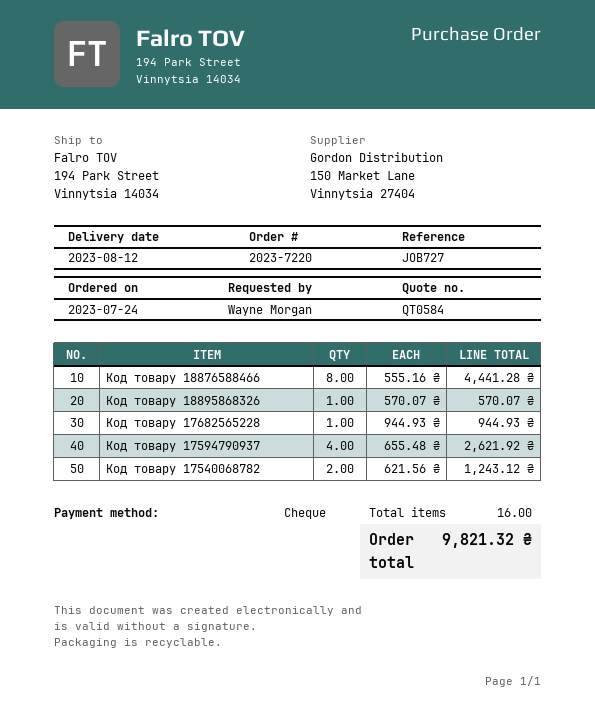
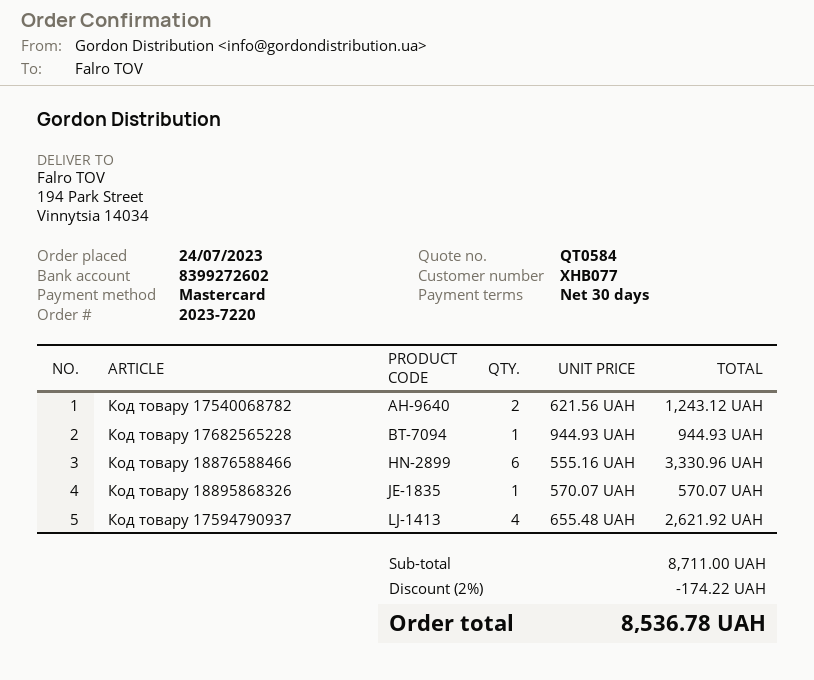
payment method: cheque -> Mastercard
Код товару 18876588466: 8 x 555.16 = 4441.28 -> 6 x 555.16 = 3330.96
discount: none -> 2% = 174.22
total: 9821.32 -> 8536.78

